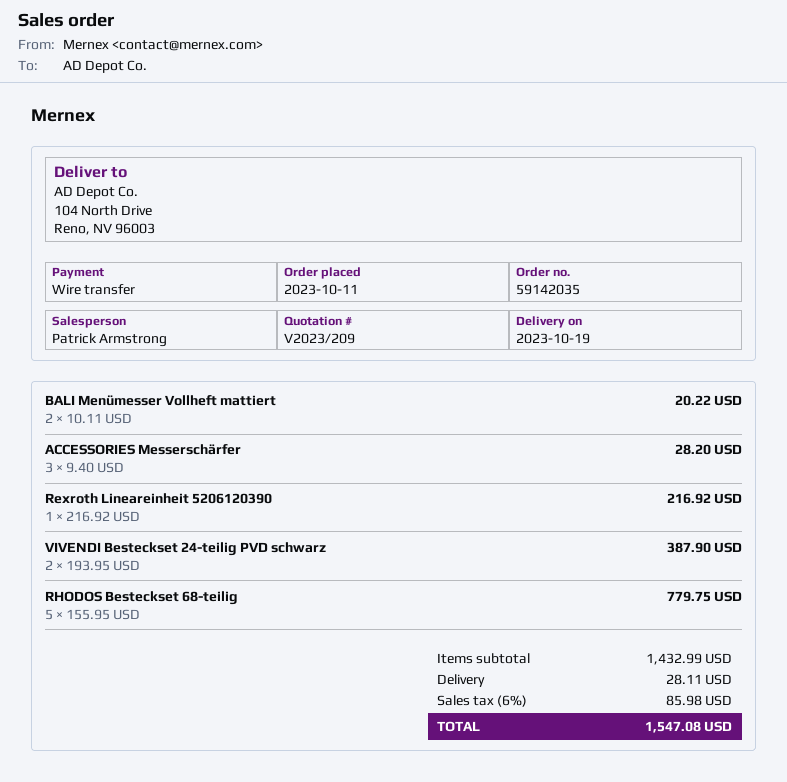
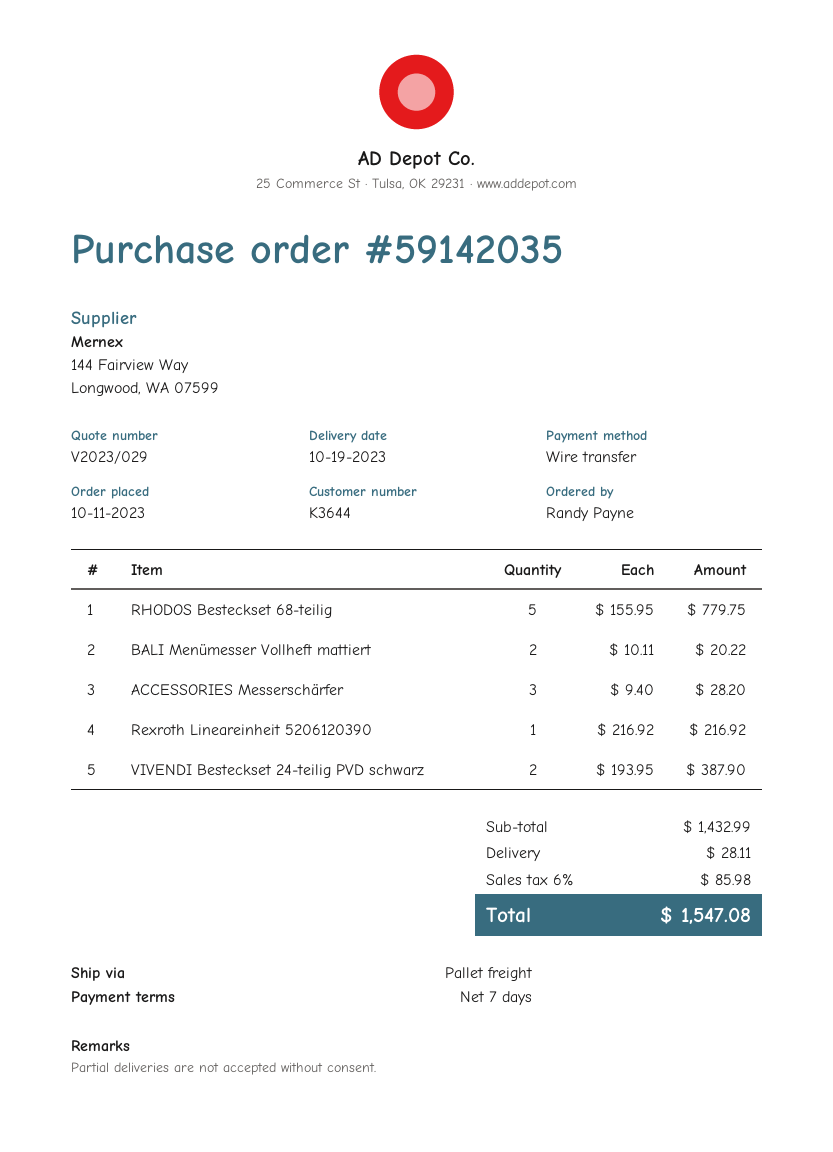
quote number: V2023/209 -> V2023/029

